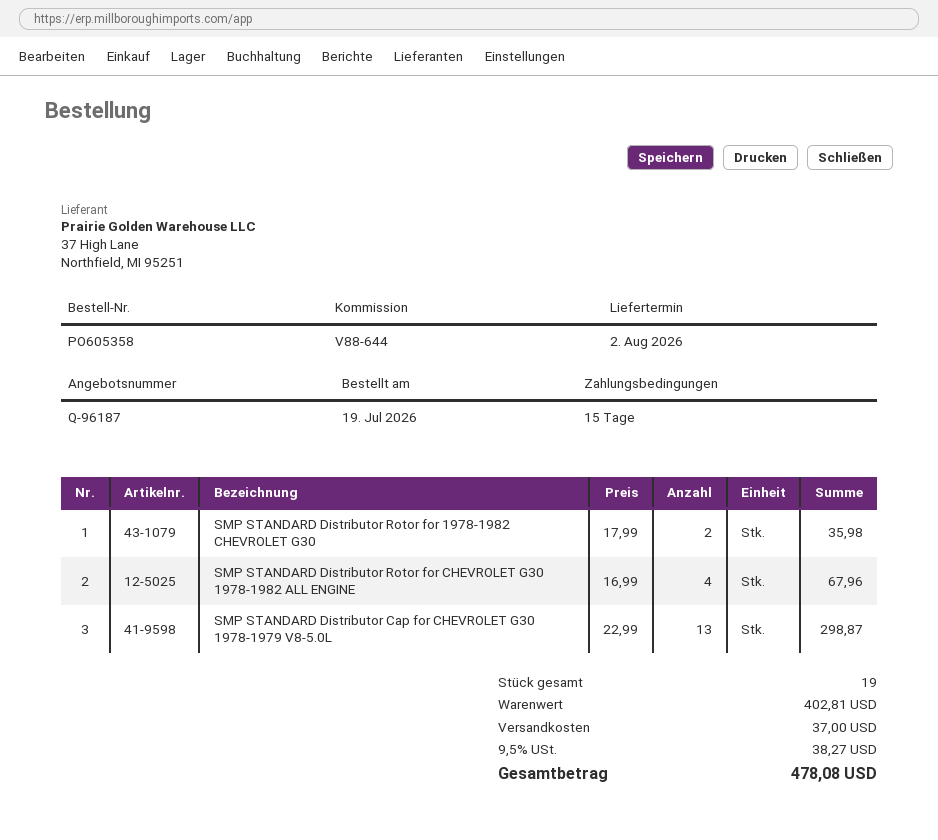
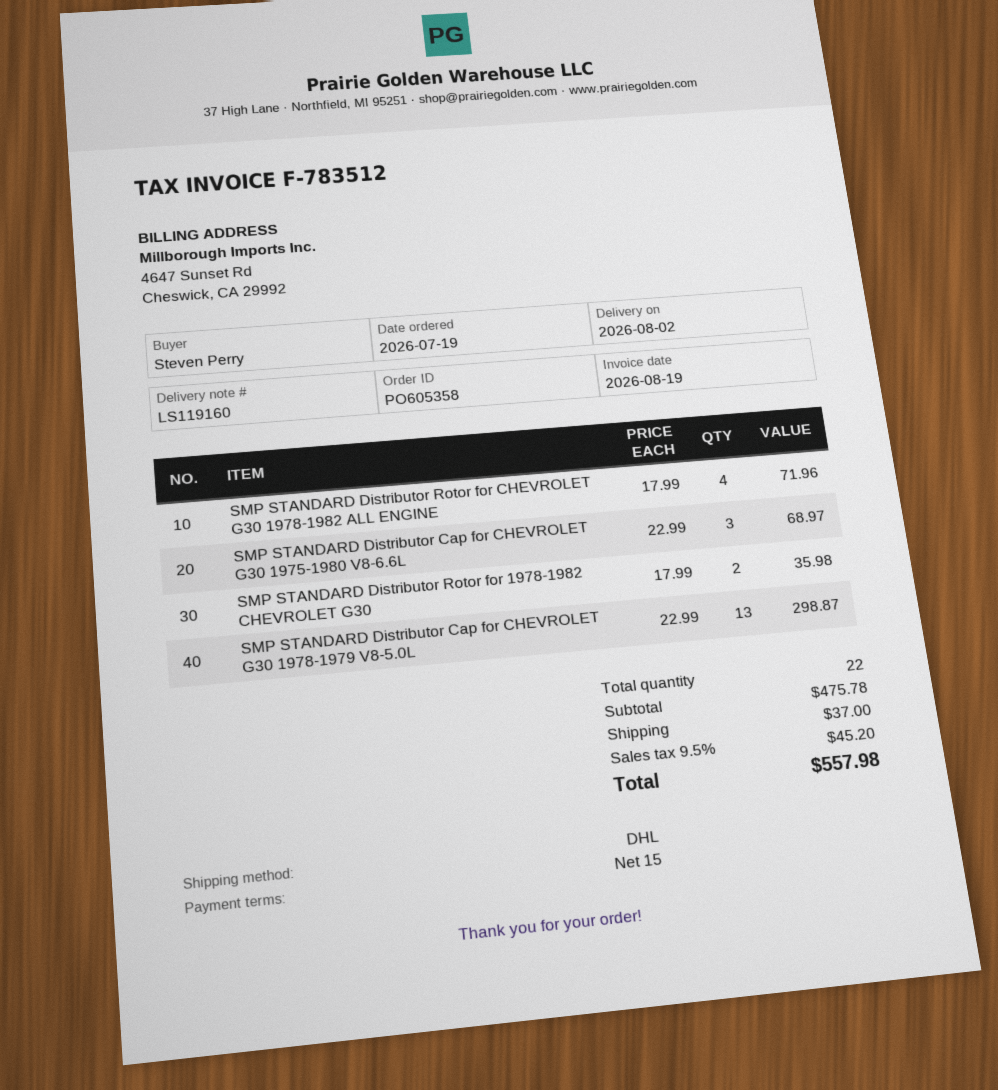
SMP STANDARD Distributor Rotor for CHEVROLET G30 1978-1982 ALL ENGINE: 4 x 16.99 = 67.96 -> 4 x 17.99 = 71.96
SMP STANDARD Distributor Cap for CHEVROLET G30 1975-1980 V8-6.6L: none -> 3 x 22.99 = 68.97
total quantity: 19 -> 22
subtotal: 402.81 -> 475.78
tax: 9.5% = 38.27 -> 9.5% = 45.20
total: 478.08 -> 557.98

